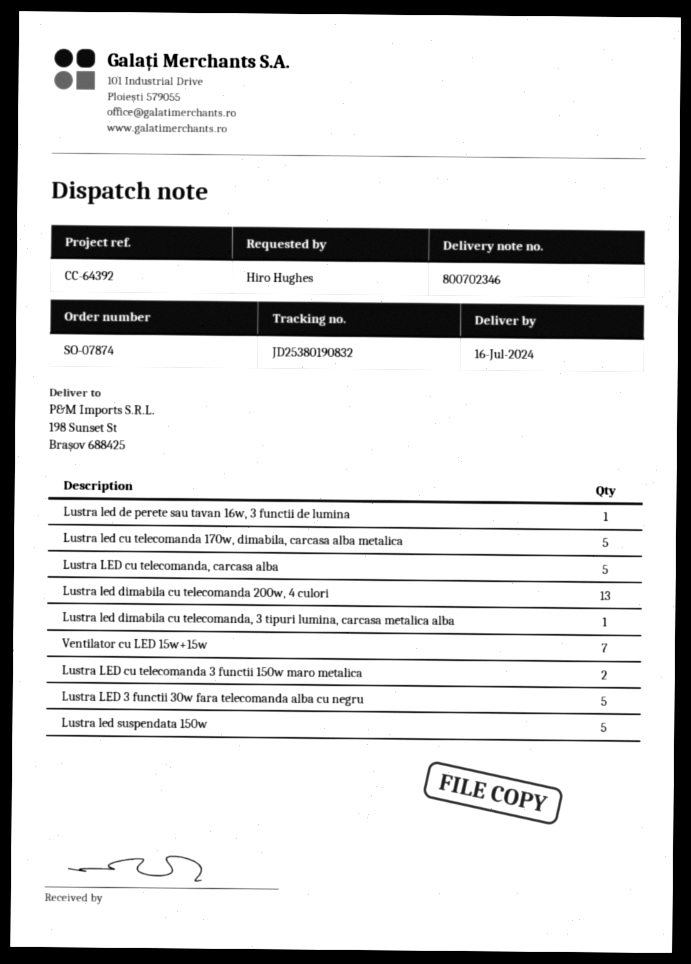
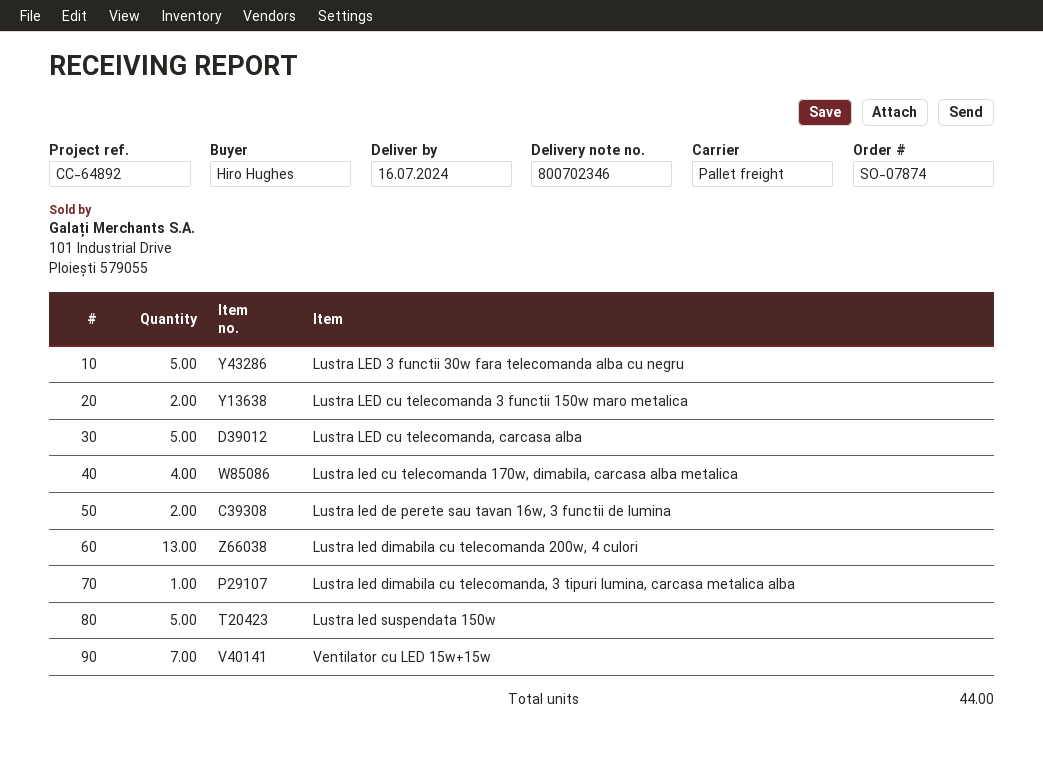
reference: CC-64392 -> CC-64892
Lustra led de perete sau tavan 16w, 3 functii de lumina: 1 -> 2
Lustra led cu telecomanda 170w, dimabila, carcasa alba metalica: 5 -> 4

